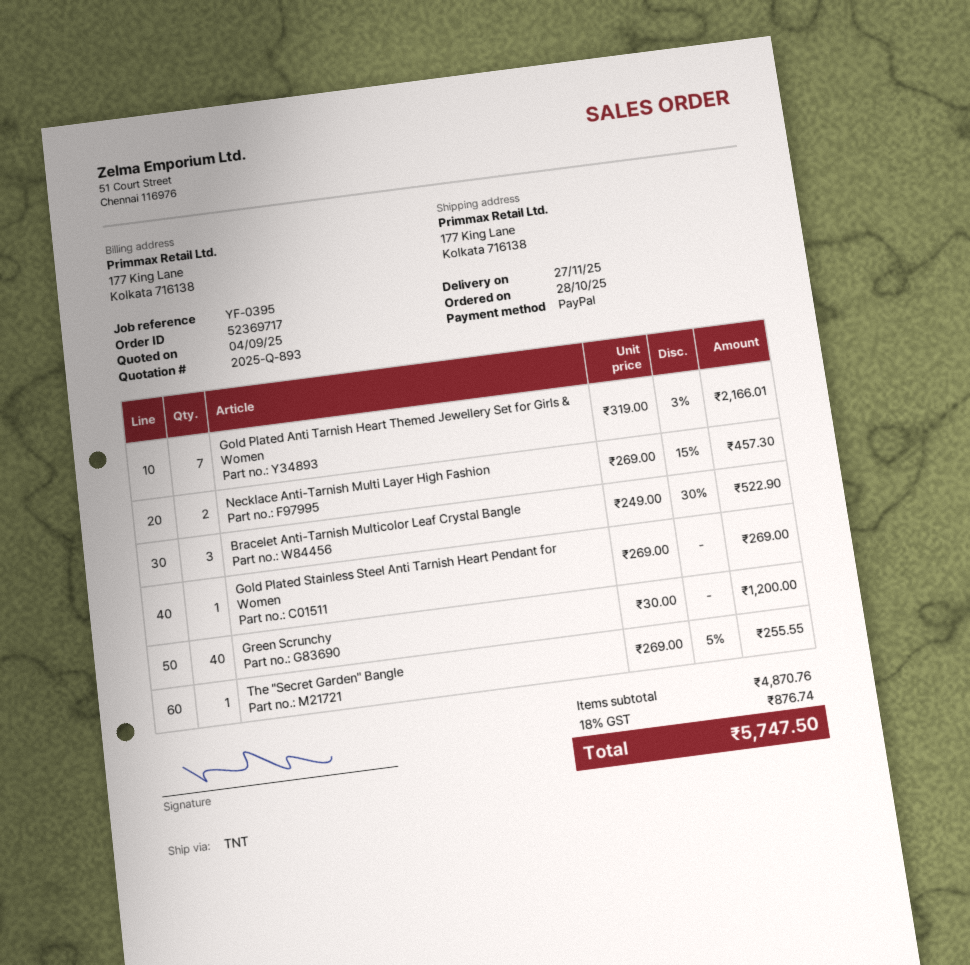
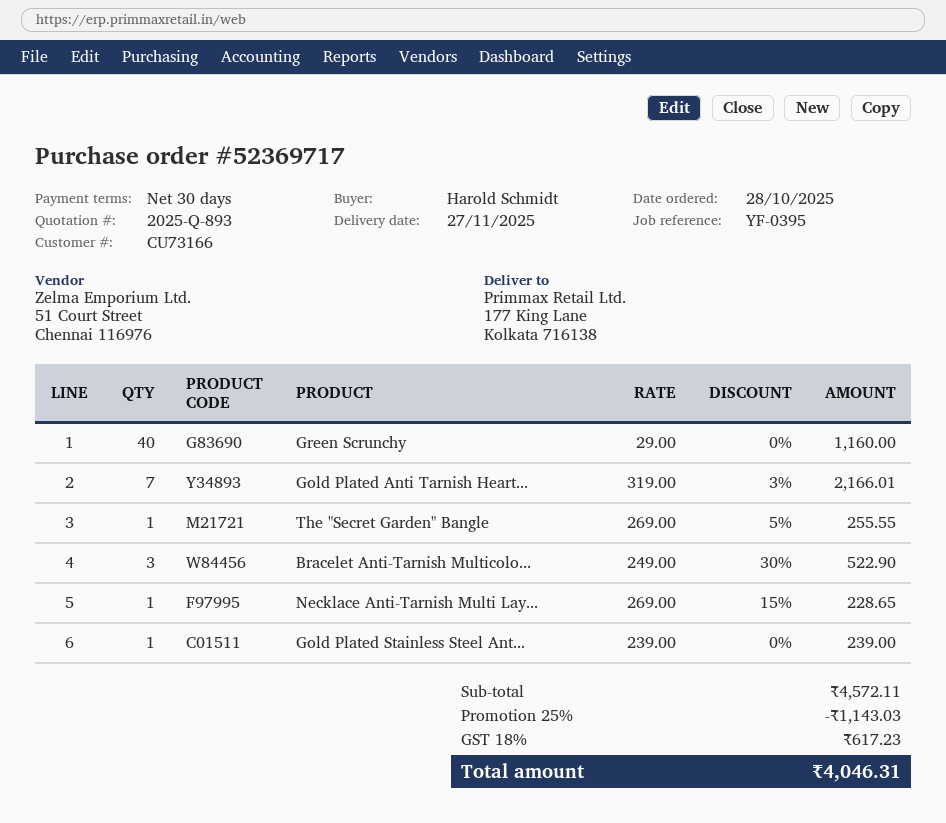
Necklace Anti-Tarnish Multi Layer High Fashion: 2 x 269.00 - 15% = 457.30 -> 1 x 269.00 - 15% = 228.65
Gold Plated Stainless Steel Anti Tarnish Heart Pendant for Women: 1 x 269.00 = 269.00 -> 1 x 239.00 = 239.00
Green Scrunchy: 40 x 30.00 = 1200.00 -> 40 x 29.00 = 1160.00
subtotal: 4870.76 -> 4572.11
discount: none -> 25% = 1143.03
tax: 18% = 876.74 -> 18% = 617.23
total: 5747.50 -> 4046.31

